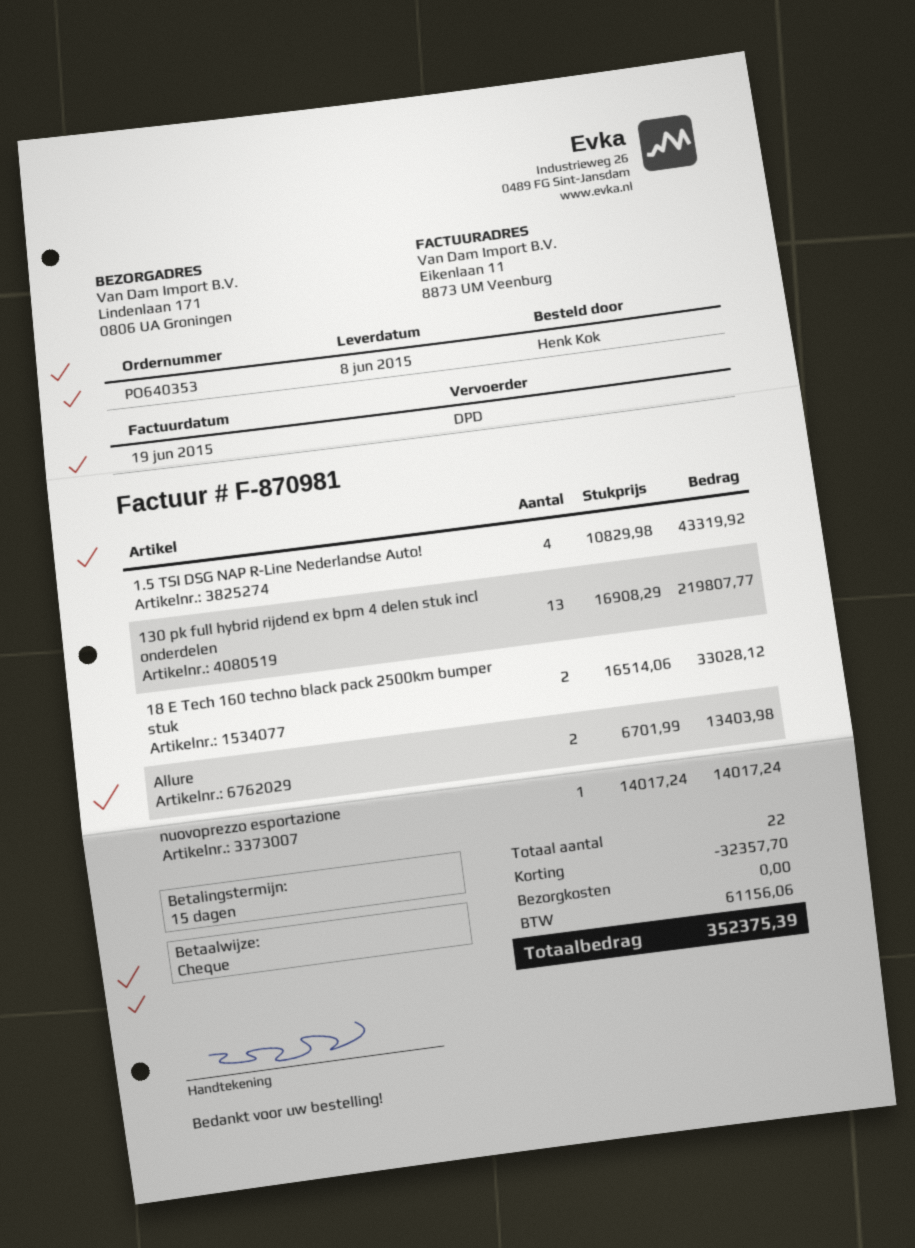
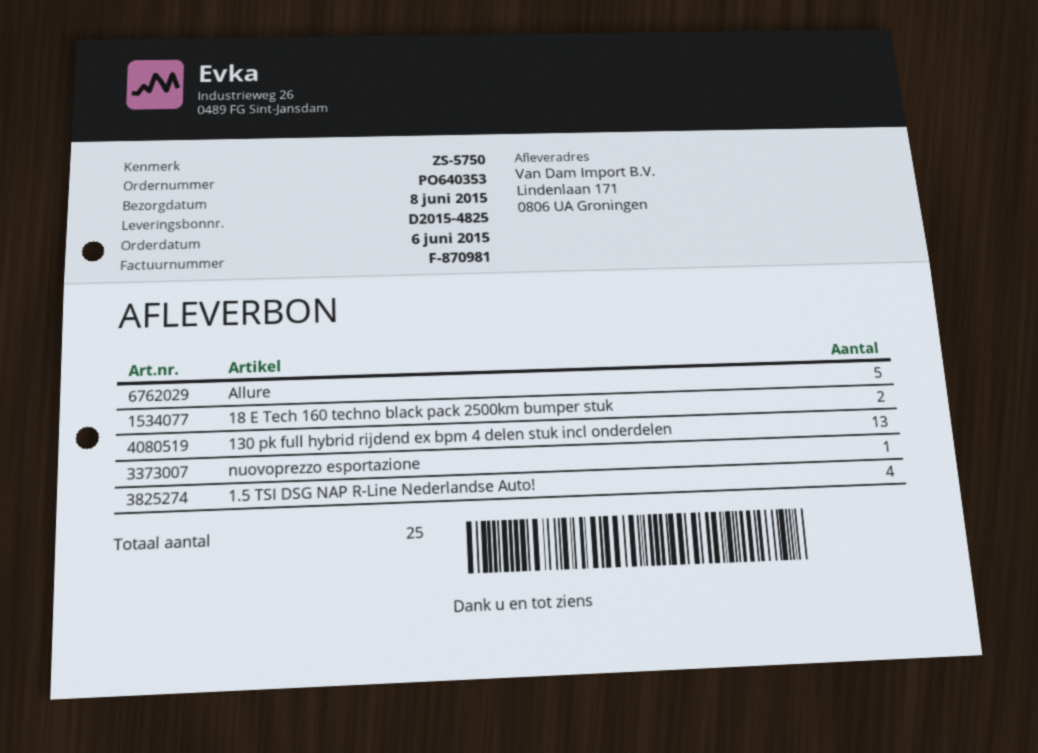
Allure: 2 -> 5
total quantity: 22 -> 25

